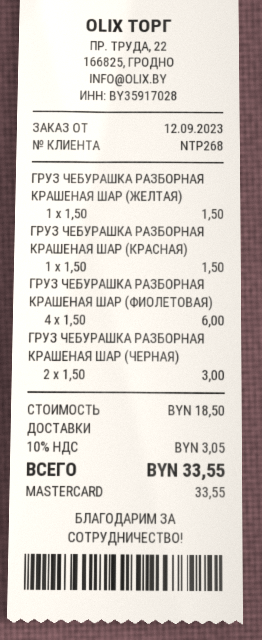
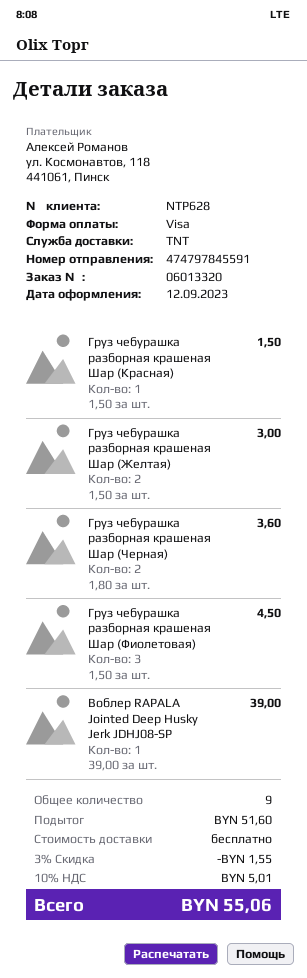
customer number: NTP268 -> NTP628
payment method: Mastercard -> Visa
ГРУЗ ЧЕБУРАШКА РАЗБОРНАЯ КРАШЕНАЯ ШАР (ЖЕЛТАЯ): 1 x 1.50 = 1.50 -> 2 x 1.50 = 3.00
ГРУЗ ЧЕБУРАШКА РАЗБОРНАЯ КРАШЕНАЯ ШАР (ФИОЛЕТОВАЯ): 4 x 1.50 = 6.00 -> 3 x 1.50 = 4.50
ГРУЗ ЧЕБУРАШКА РАЗБОРНАЯ КРАШЕНАЯ ШАР (ЧЕРНАЯ): 2 x 1.50 = 3.00 -> 2 x 1.80 = 3.60
Воблер RAPALA Jointed Deep Husky Jerk JDHJ08-SP: none -> 1 x 39.00 = 39.00
discount: none -> 3% = 1.55
shipping: 18.50 -> 0.00
tax: 10% = 3.05 -> 10% = 5.01
total: 33.55 -> 55.06

